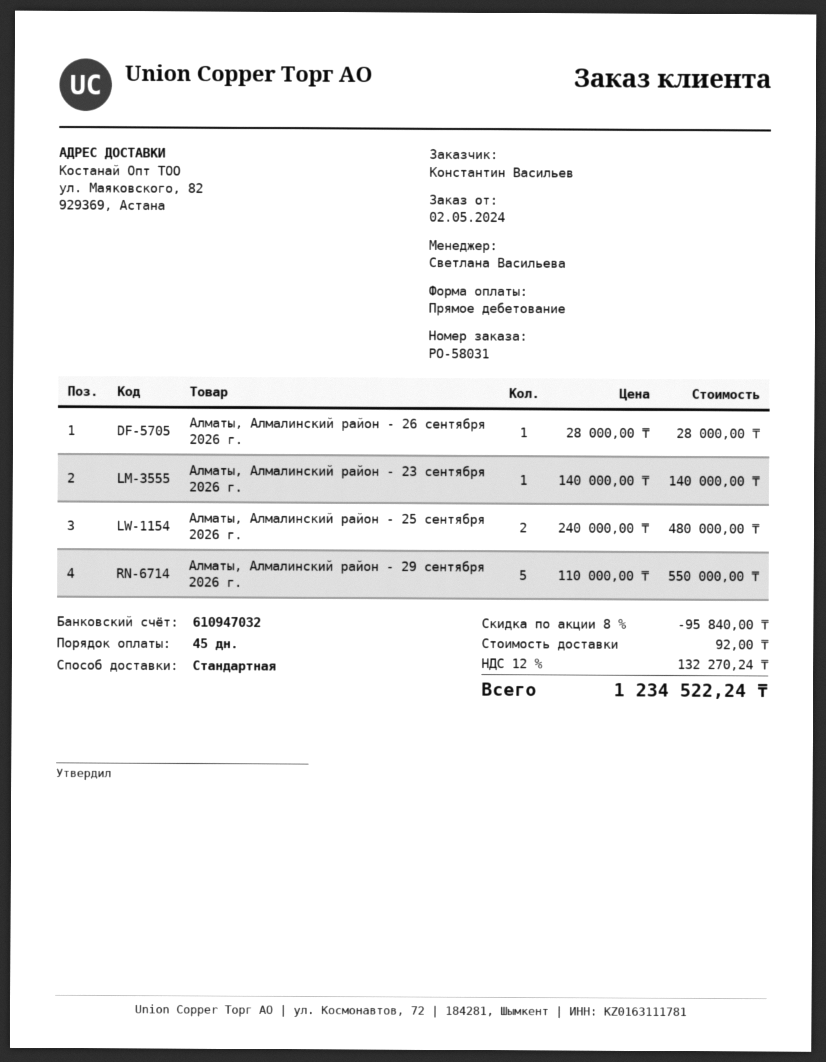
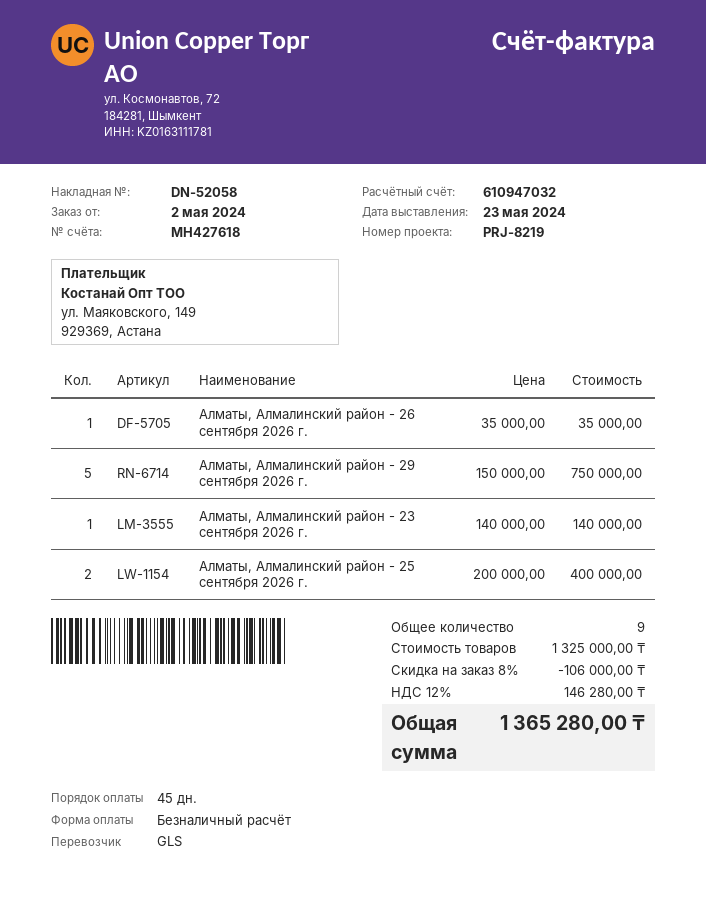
payment method: direct debit -> bank transfer
shipping method: standard -> GLS
Алматы, Алмалинский район - 26 сентября 2026 г.: 1 x 28000.00 = 28000.00 -> 1 x 35000.00 = 35000.00
Алматы, Алмалинский район - 25 сентября 2026 г.: 2 x 240000.00 = 480000.00 -> 2 x 200000.00 = 400000.00
Алматы, Алмалинский район - 29 сентября 2026 г.: 5 x 110000.00 = 550000.00 -> 5 x 150000.00 = 750000.00
discount: 8% = 95840.00 -> 8% = 106000.00
shipping: 92.00 -> none
tax: 12% = 132270.24 -> 12% = 146280.00
total: 1234522.24 -> 1365280.00

